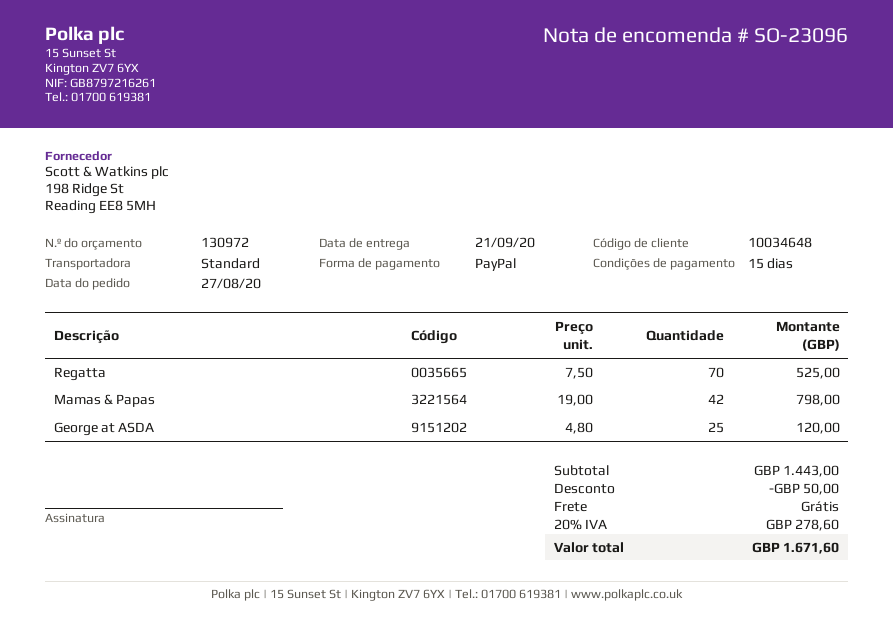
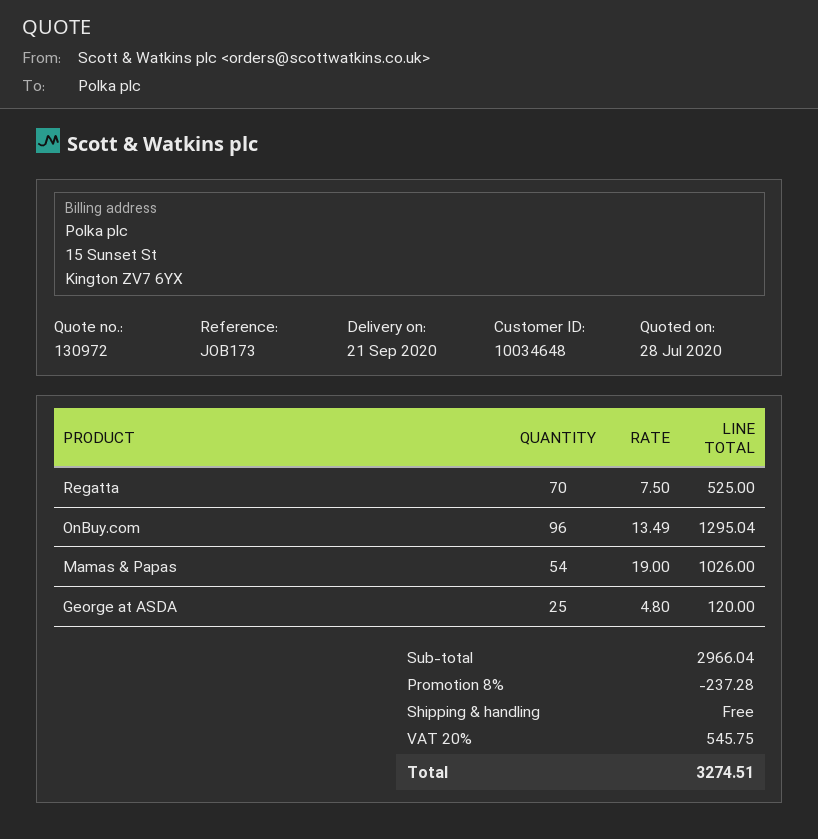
Mamas & Papas: 42 x 19.00 = 798.00 -> 54 x 19.00 = 1026.00
OnBuy.com: none -> 96 x 13.49 = 1295.04
subtotal: 1443.00 -> 2966.04
discount: 50.00 -> 237.28
tax: 20% = 278.60 -> 20% = 545.75
total: 1671.60 -> 3274.51

